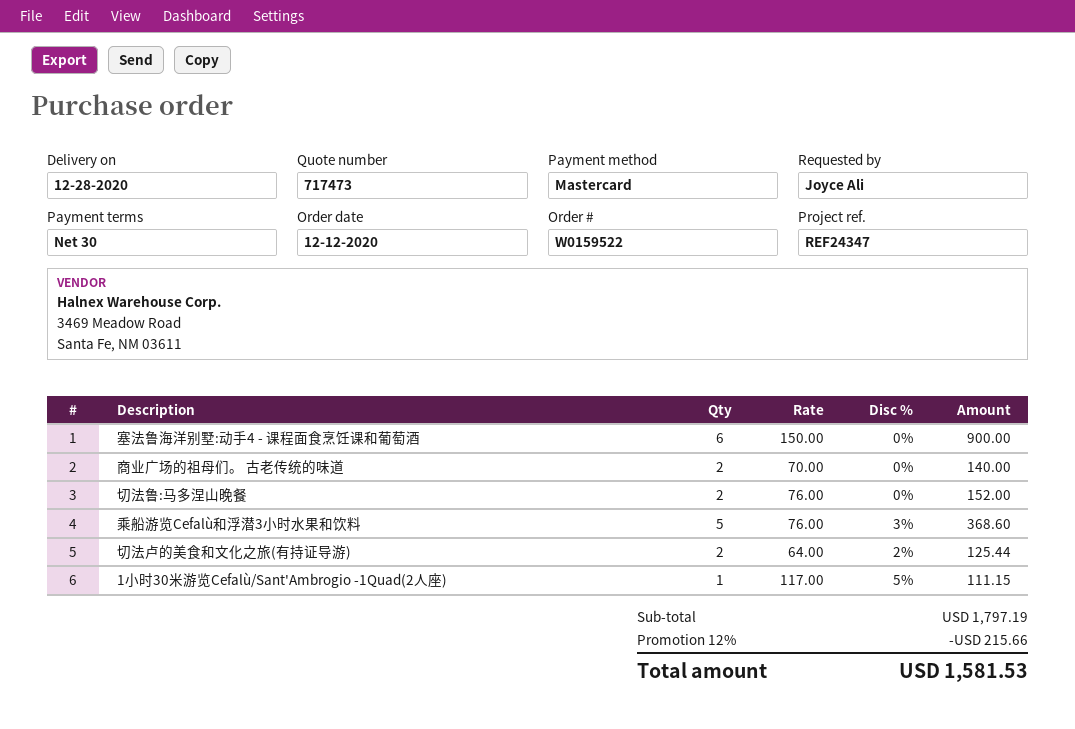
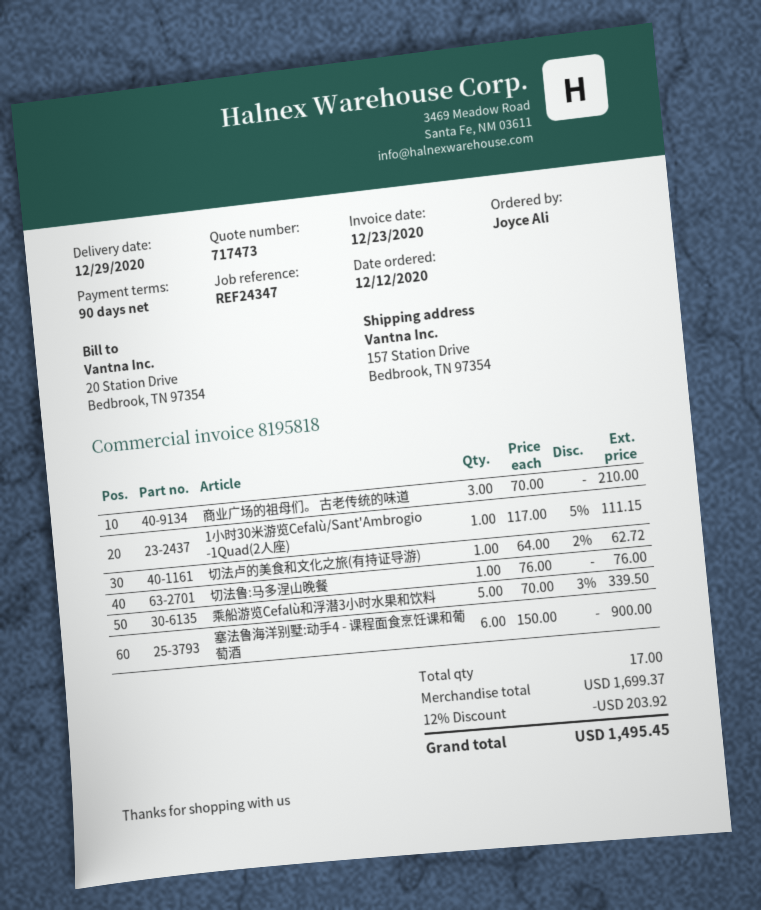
delivery date: 2020-12-28 -> 2020-12-29
payment terms: 30 days -> 90 days
商业广场的祖母们。 古老传统的味道: 2 x 70.00 = 140.00 -> 3 x 70.00 = 210.00
切法鲁:马多涅山晚餐: 2 x 76.00 = 152.00 -> 1 x 76.00 = 76.00
乘船游览Cefalù和浮潜3小时水果和饮料: 5 x 76.00 - 3% = 368.60 -> 5 x 70.00 - 3% = 339.50
切法卢的美食和文化之旅(有持证导游): 2 x 64.00 - 2% = 125.44 -> 1 x 64.00 - 2% = 62.72
subtotal: 1797.19 -> 1699.37
discount: 12% = 215.66 -> 12% = 203.92
total: 1581.53 -> 1495.45

